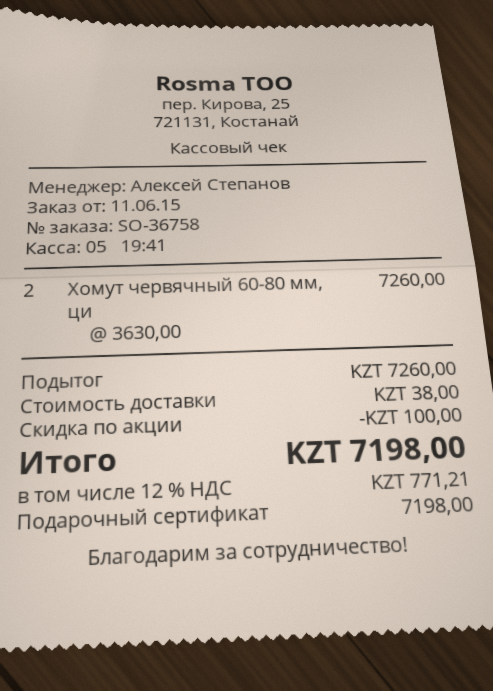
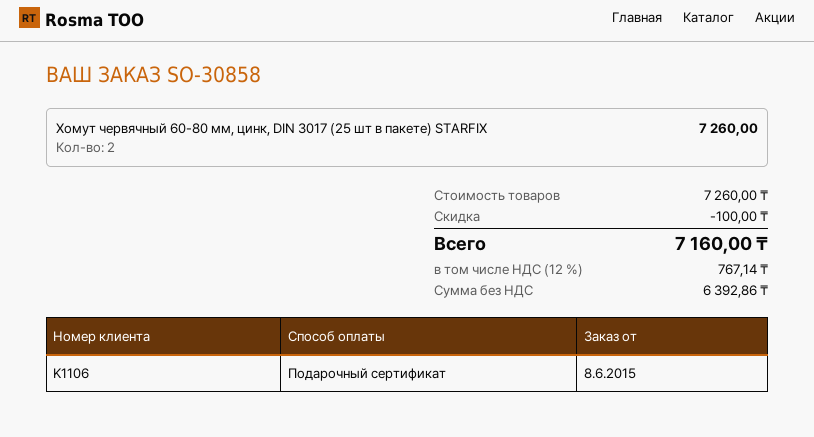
order number: SO-36758 -> SO-30858
order date: 2015-06-11 -> 2015-06-08
shipping: 38.00 -> none
tax: 12% = 771.21 -> 12% = 767.14
total: 7198.00 -> 7160.00

